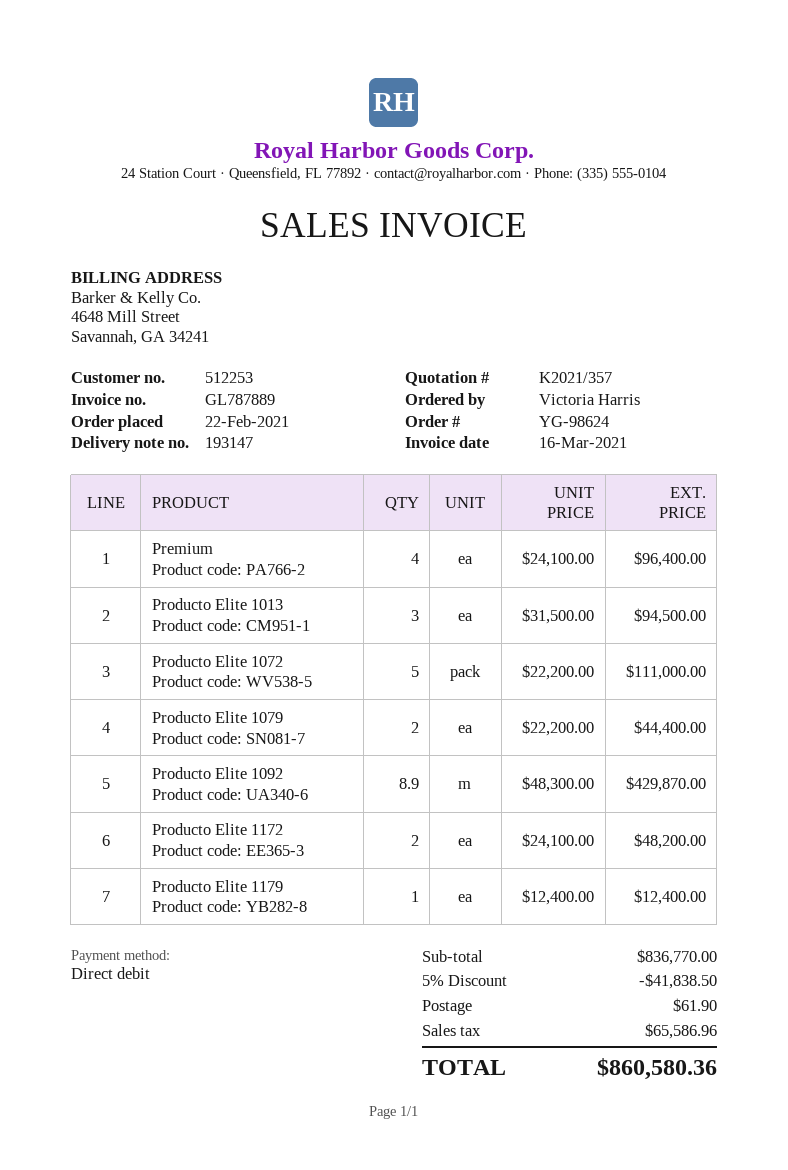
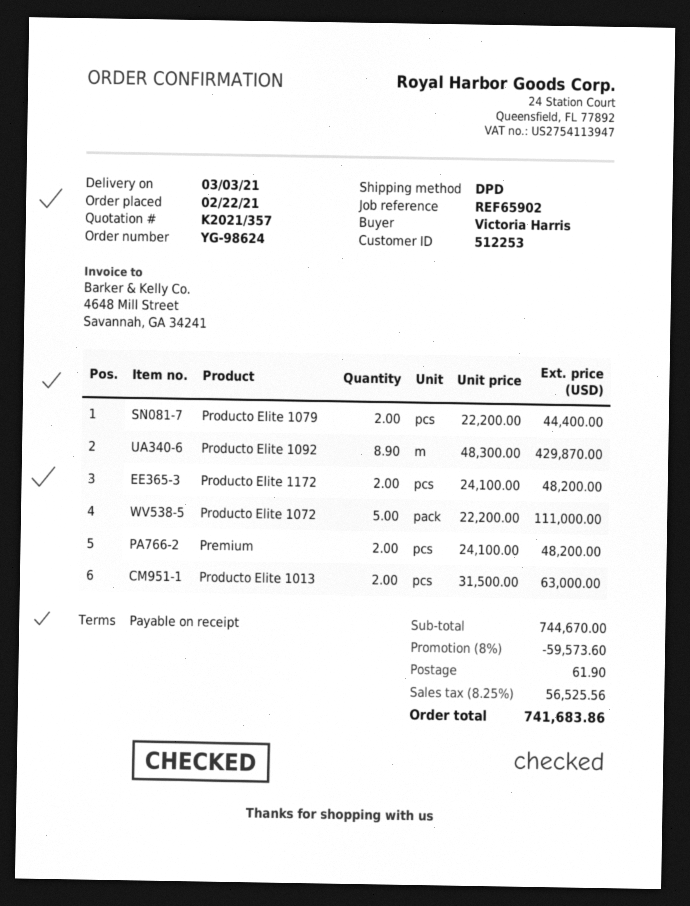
Premium: 4 x 24100.00 = 96400.00 -> 2 x 24100.00 = 48200.00
Producto Elite 1013: 3 x 31500.00 = 94500.00 -> 2 x 31500.00 = 63000.00
Producto Elite 1179: 1 x 12400.00 = 12400.00 -> none
subtotal: 836770.00 -> 744670.00
discount: 5% = 41838.50 -> 8% = 59573.60
tax: 65586.96 -> 56525.56
total: 860580.36 -> 741683.86

